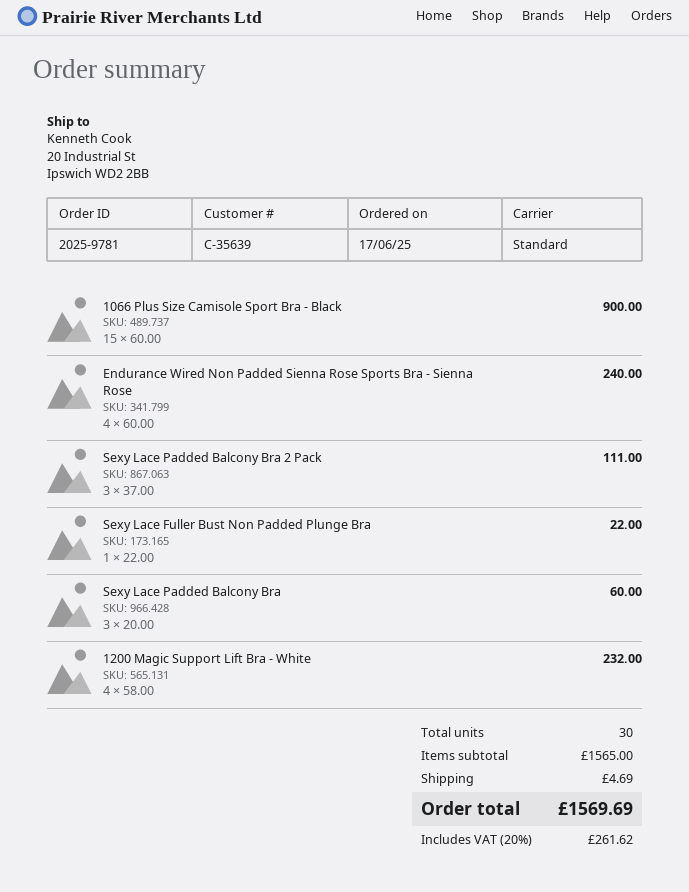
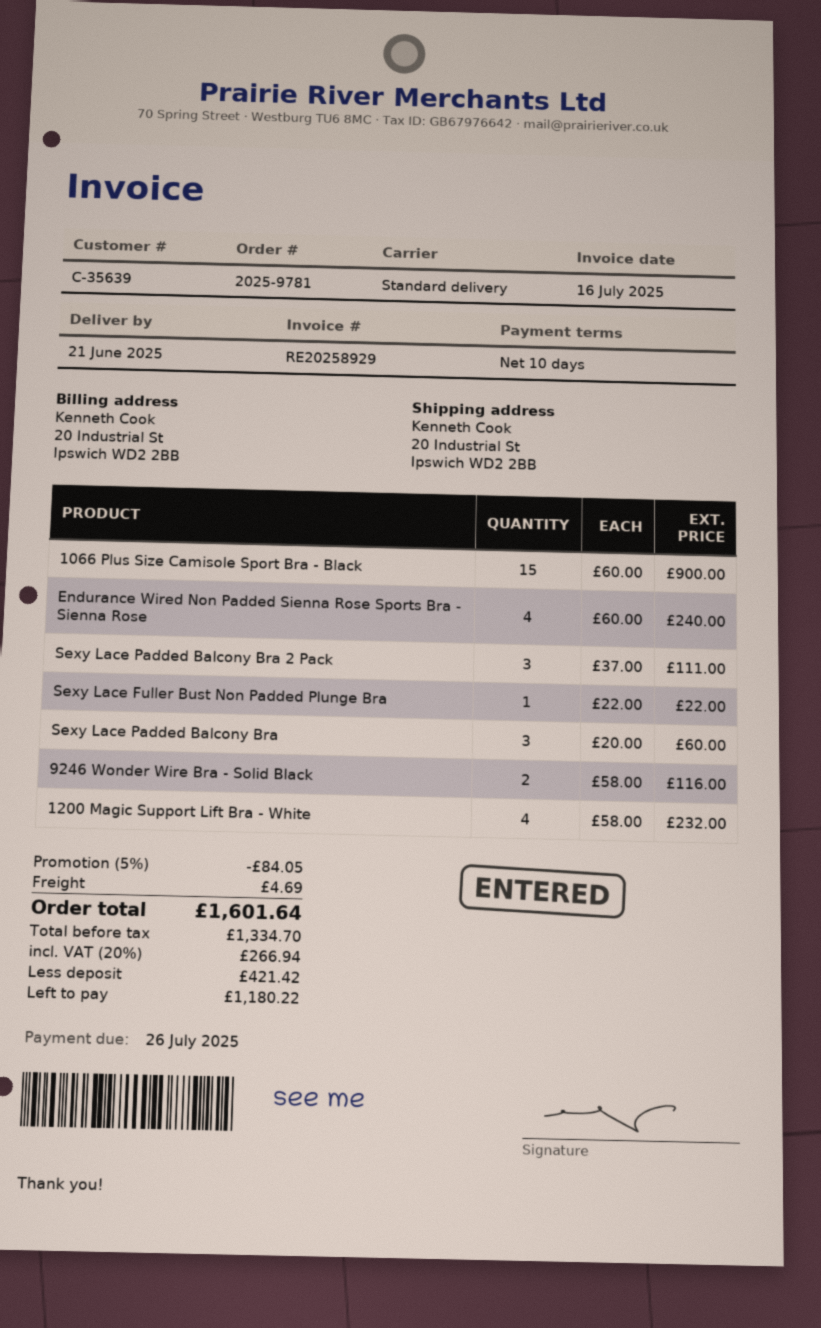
9246 Wonder Wire Bra - Solid Black: none -> 2 x 58.00 = 116.00
discount: none -> 5% = 84.05
tax: 20% = 261.62 -> 20% = 266.94
total: 1569.69 -> 1601.64

